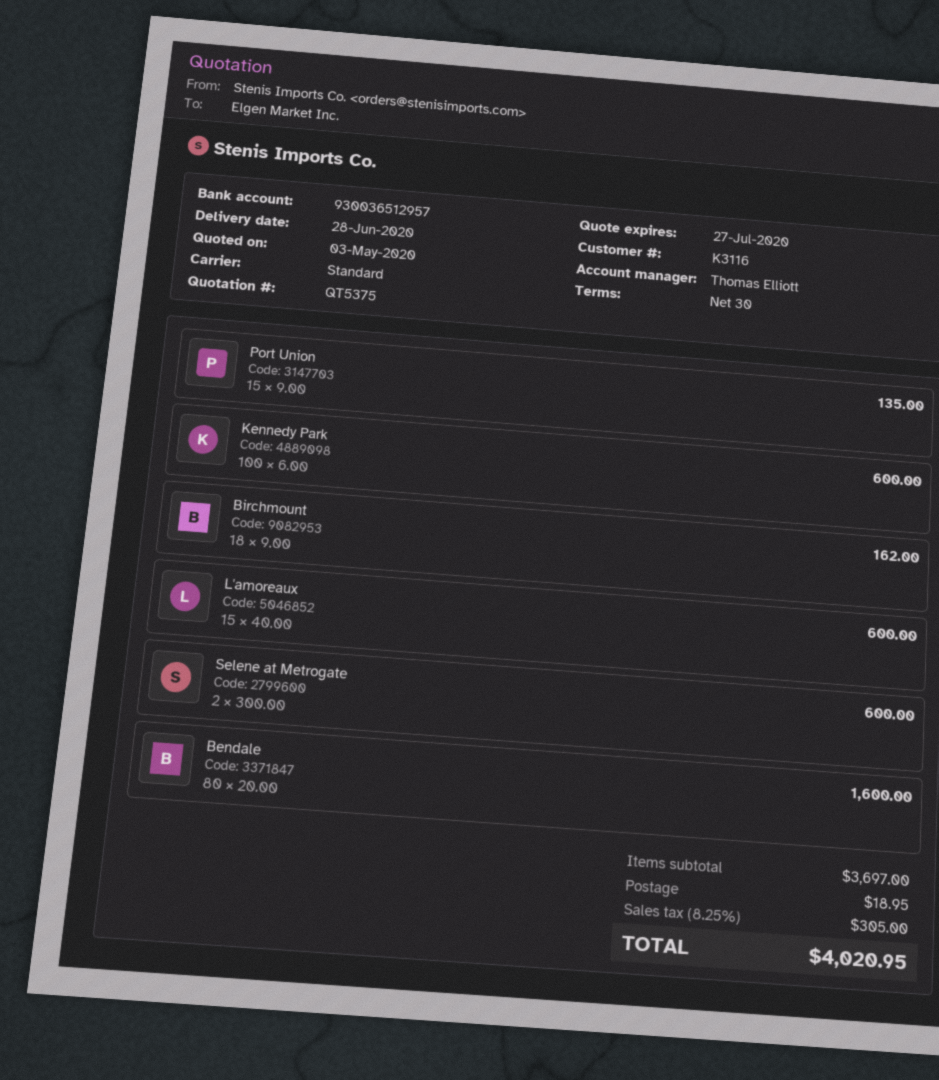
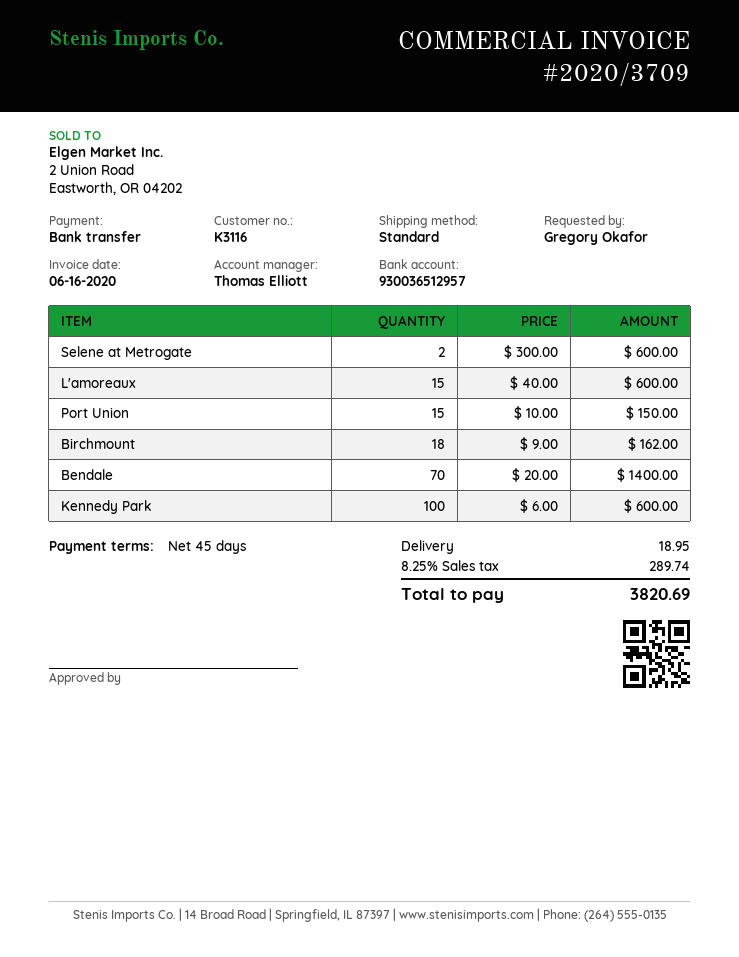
payment terms: 30 days -> 45 days
Port Union: 15 x 9.00 = 135.00 -> 15 x 10.00 = 150.00
Bendale: 80 x 20.00 = 1600.00 -> 70 x 20.00 = 1400.00
tax: 8.25% = 305.00 -> 8.25% = 289.74
total: 4020.95 -> 3820.69

